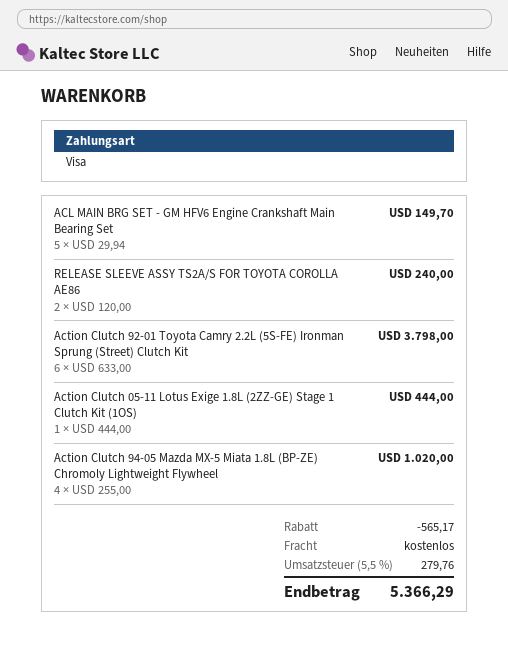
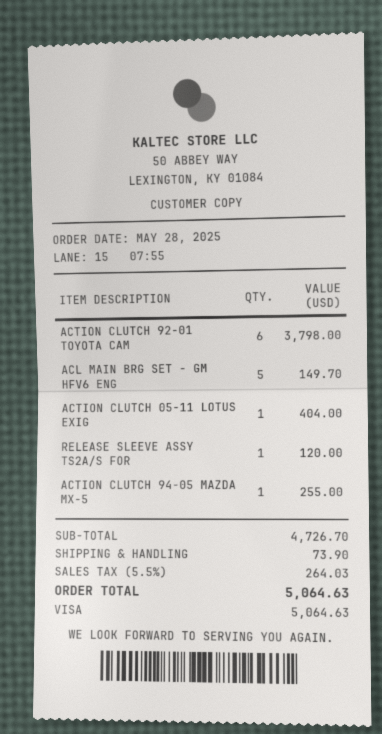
RELEASE SLEEVE ASSY TS2A/S FOR TOYOTA COROLLA AE86: 2 for 240.00 -> 1 for 120.00
Action Clutch 05-11 Lotus Exige 1.8L (2ZZ-GE) Stage 1 Clutch Kit (1OS): 1 for 444.00 -> 1 for 404.00
Action Clutch 94-05 Mazda MX-5 Miata 1.8L (BP-ZE) Chromoly Lightweight Flywheel: 4 for 1020.00 -> 1 for 255.00
discount: 565.17 -> none
shipping: 0.00 -> 73.90
tax: 5.5% = 279.76 -> 5.5% = 264.03
total: 5366.29 -> 5064.63

